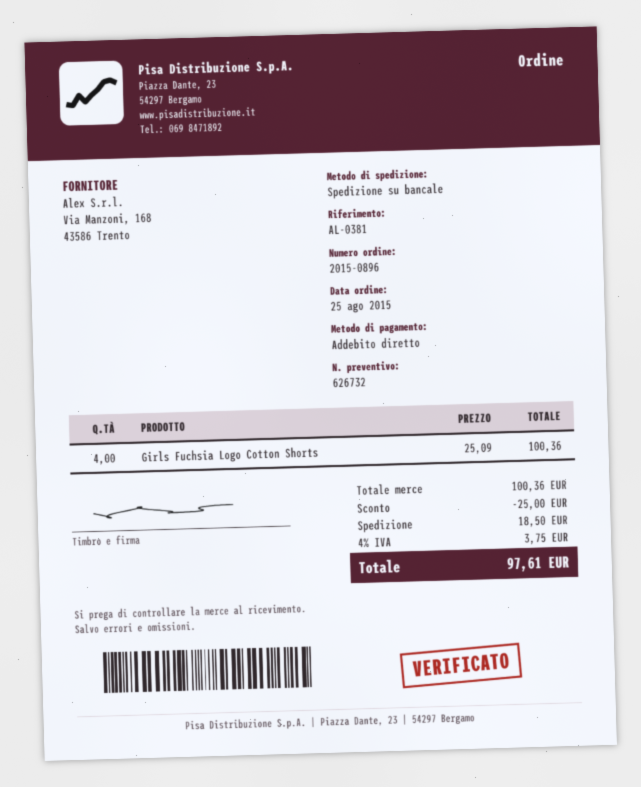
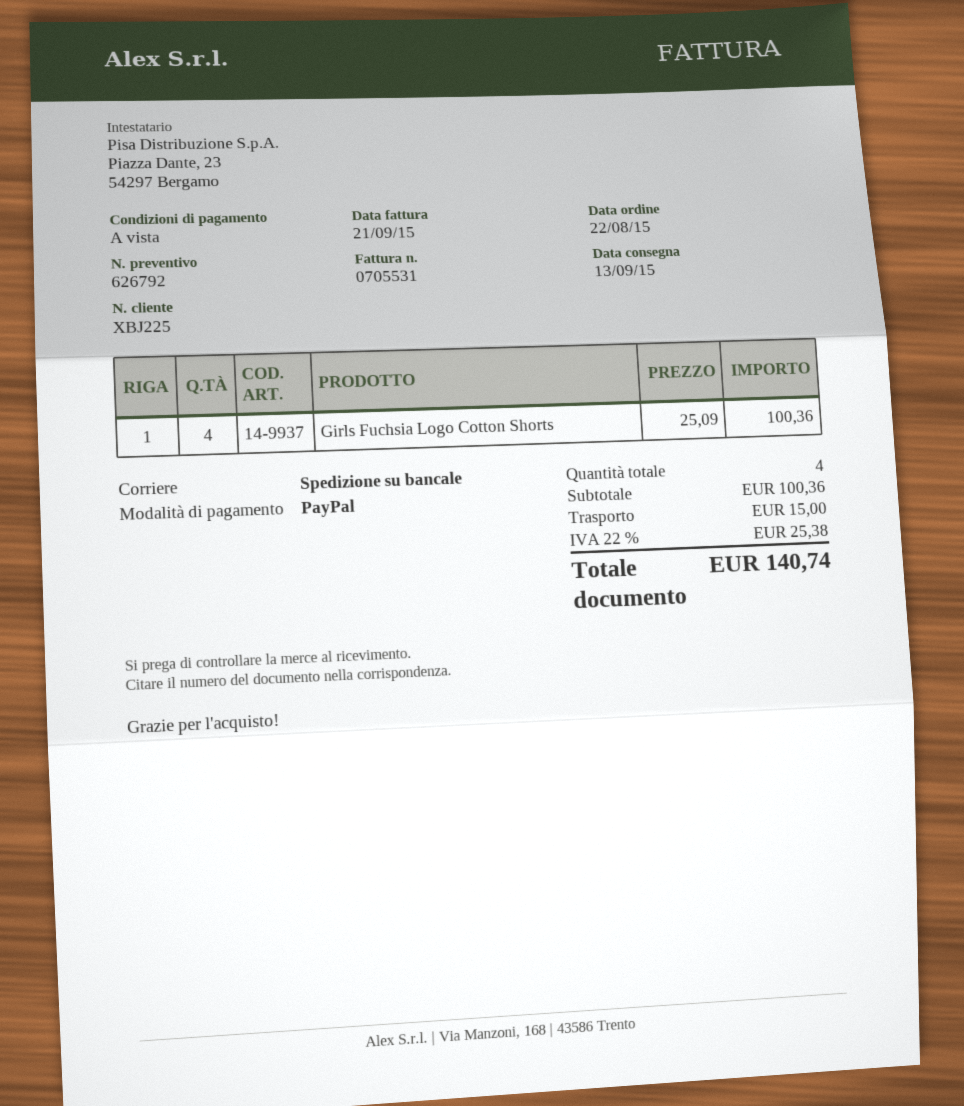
quote number: 626732 -> 626792
order date: 2015-08-25 -> 2015-08-22
payment method: direct debit -> PayPal
discount: 25.00 -> none
shipping: 18.50 -> 15.00
tax: 4% = 3.75 -> 22% = 25.38
total: 97.61 -> 140.74

